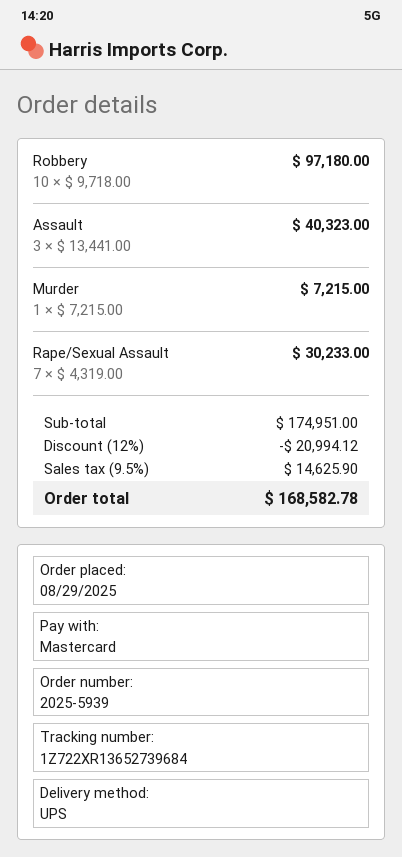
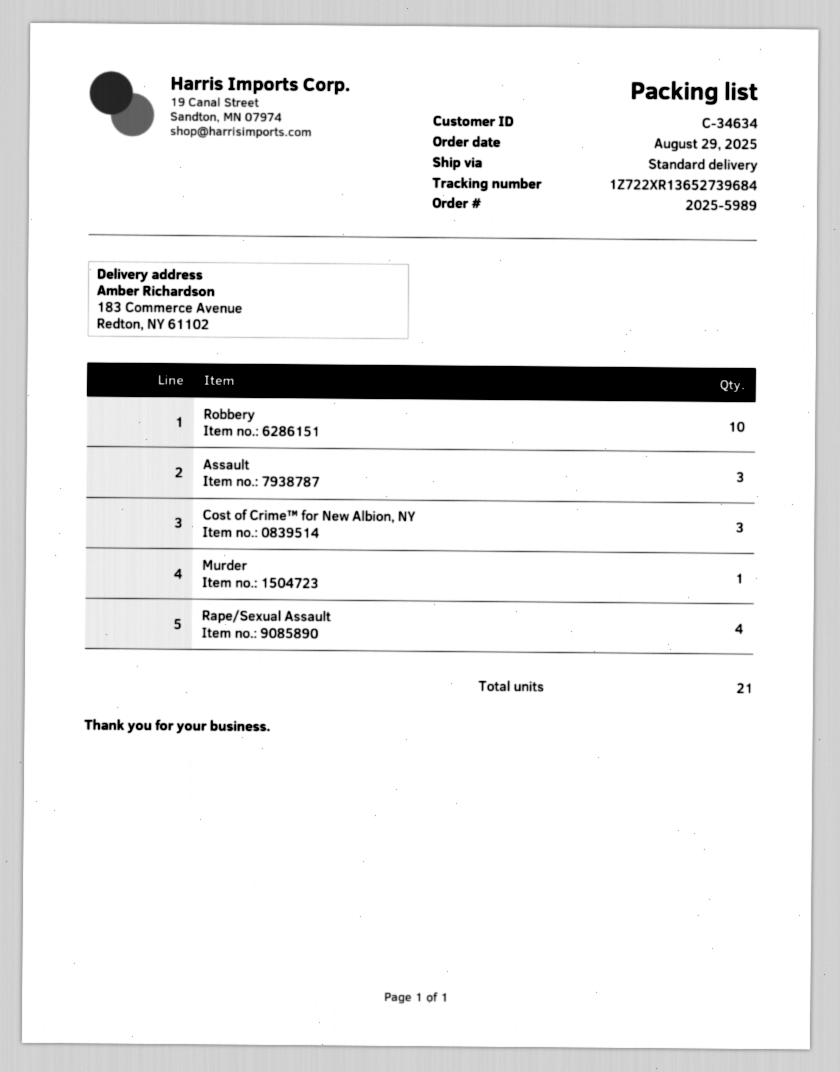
order number: 2025-5939 -> 2025-5989
shipping method: UPS -> standard
Rape/Sexual Assault: 7 -> 4
Cost of Crime™ for New Albion, NY: none -> 3

